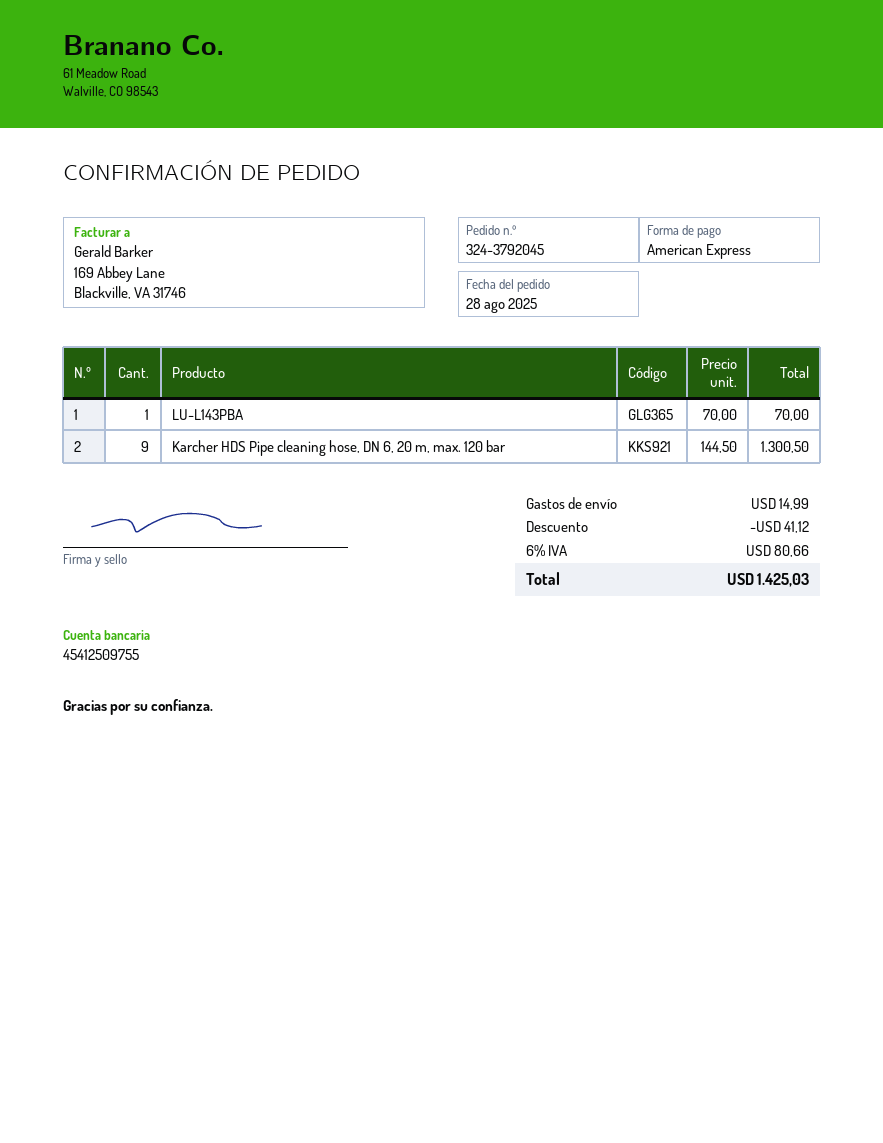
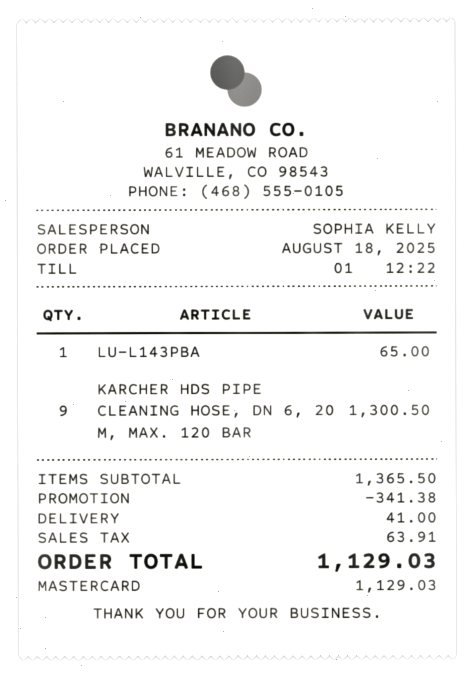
order date: 2025-08-28 -> 2025-08-18
payment method: American Express -> Mastercard
LU-L143PBA: 1 for 70.00 -> 1 for 65.00
discount: 41.12 -> 341.38
shipping: 14.99 -> 41.00
tax: 80.66 -> 63.91
total: 1425.03 -> 1129.03

